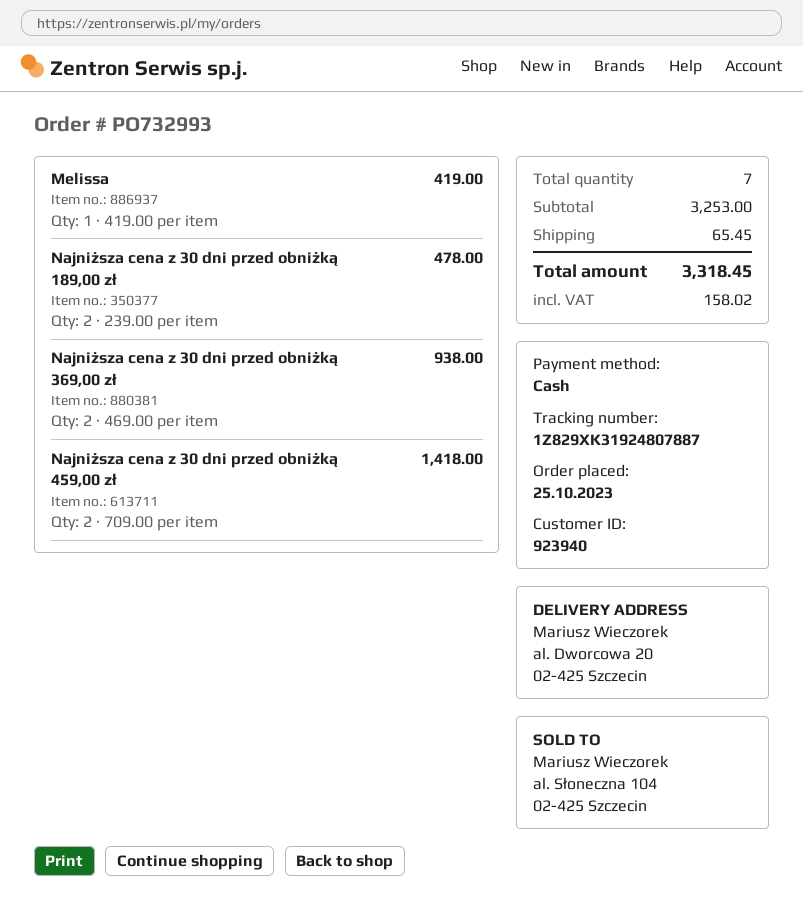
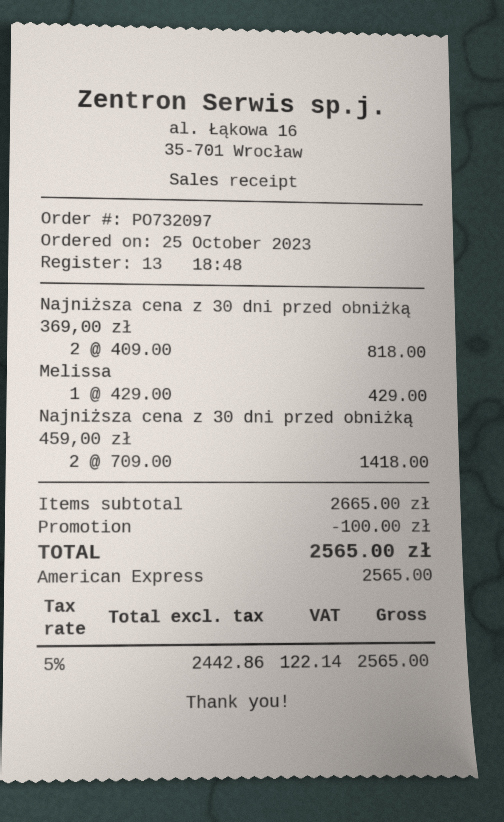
order number: PO732993 -> PO732097
payment method: cash -> American Express
Melissa: 1 x 419.00 = 419.00 -> 1 x 429.00 = 429.00
Najniższa cena z 30 dni przed obniżką 189,00 zł: 2 x 239.00 = 478.00 -> none
Najniższa cena z 30 dni przed obniżką 369,00 zł: 2 x 469.00 = 938.00 -> 2 x 409.00 = 818.00
subtotal: 3253.00 -> 2665.00
discount: none -> 100.00
shipping: 65.45 -> none
tax: 158.02 -> 122.14
total: 3318.45 -> 2565.00

